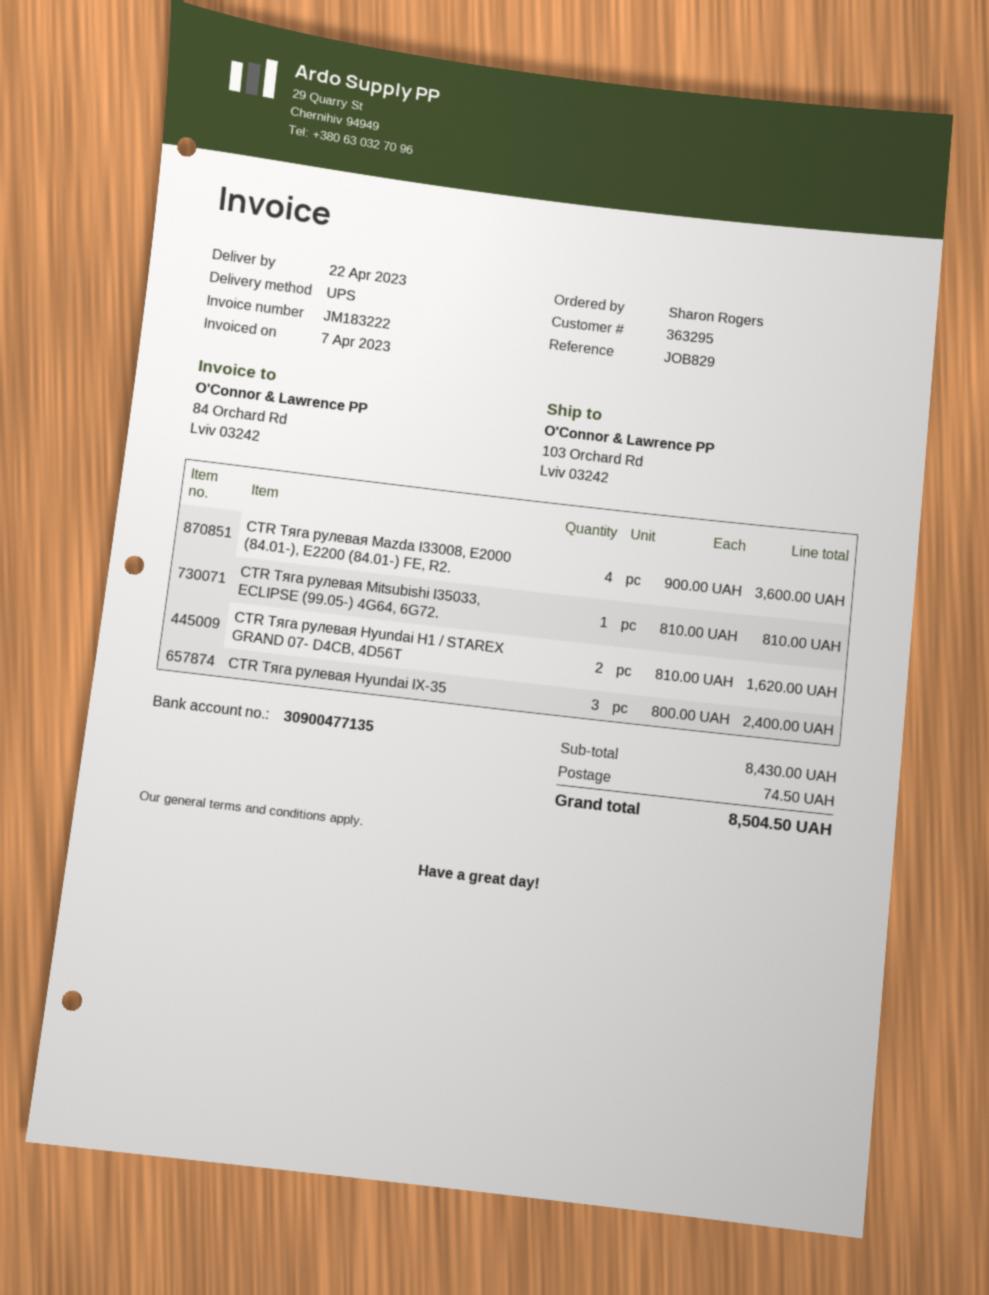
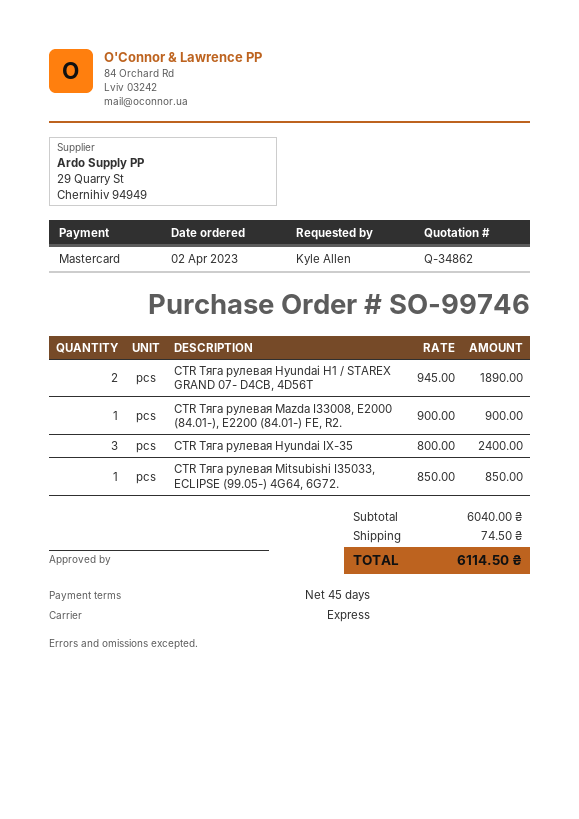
ordered by: Sharon Rogers -> Kyle Allen
shipping method: UPS -> express
CTR Тяга рулевая Mazda I33008, E2000 (84.01-), E2200 (84.01-) FE, R2.: 4 x 900.00 = 3600.00 -> 1 x 900.00 = 900.00
CTR Тяга рулевая Mitsubishi I35033, ECLIPSE (99.05-) 4G64, 6G72.: 1 x 810.00 = 810.00 -> 1 x 850.00 = 850.00
CTR Тяга рулевая Hyundai H1 / STAREX GRAND 07- D4CB, 4D56T: 2 x 810.00 = 1620.00 -> 2 x 945.00 = 1890.00
subtotal: 8430.00 -> 6040.00
total: 8504.50 -> 6114.50

